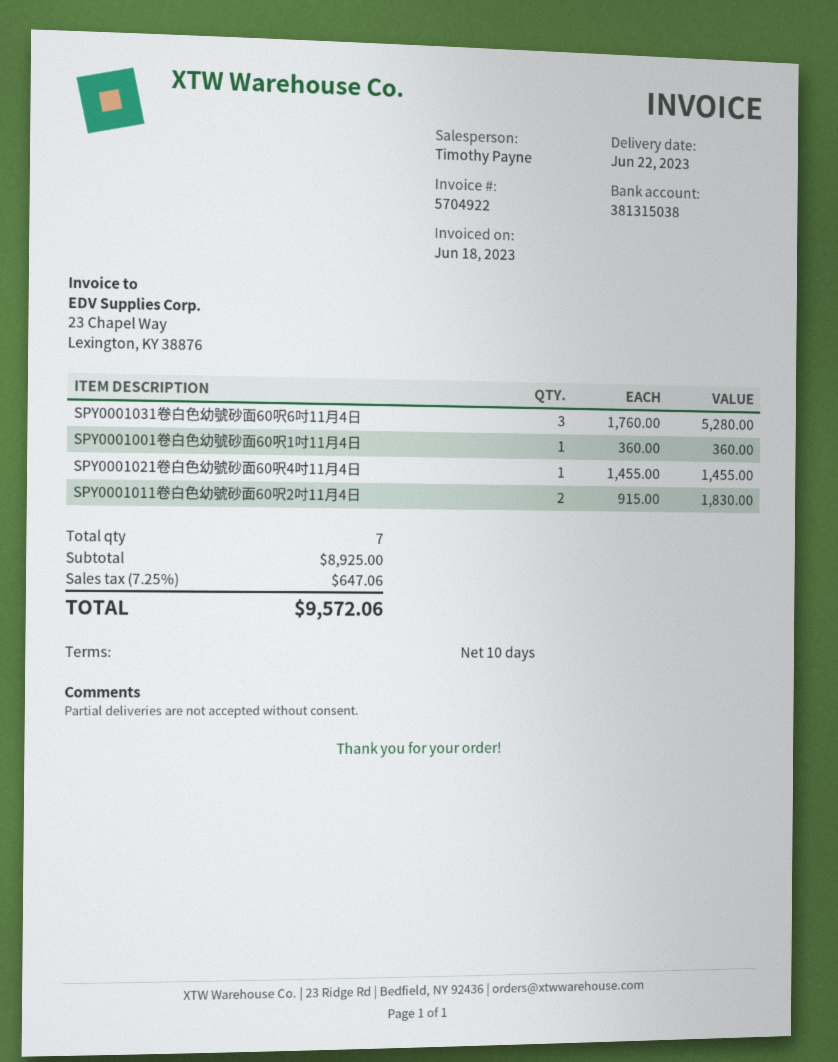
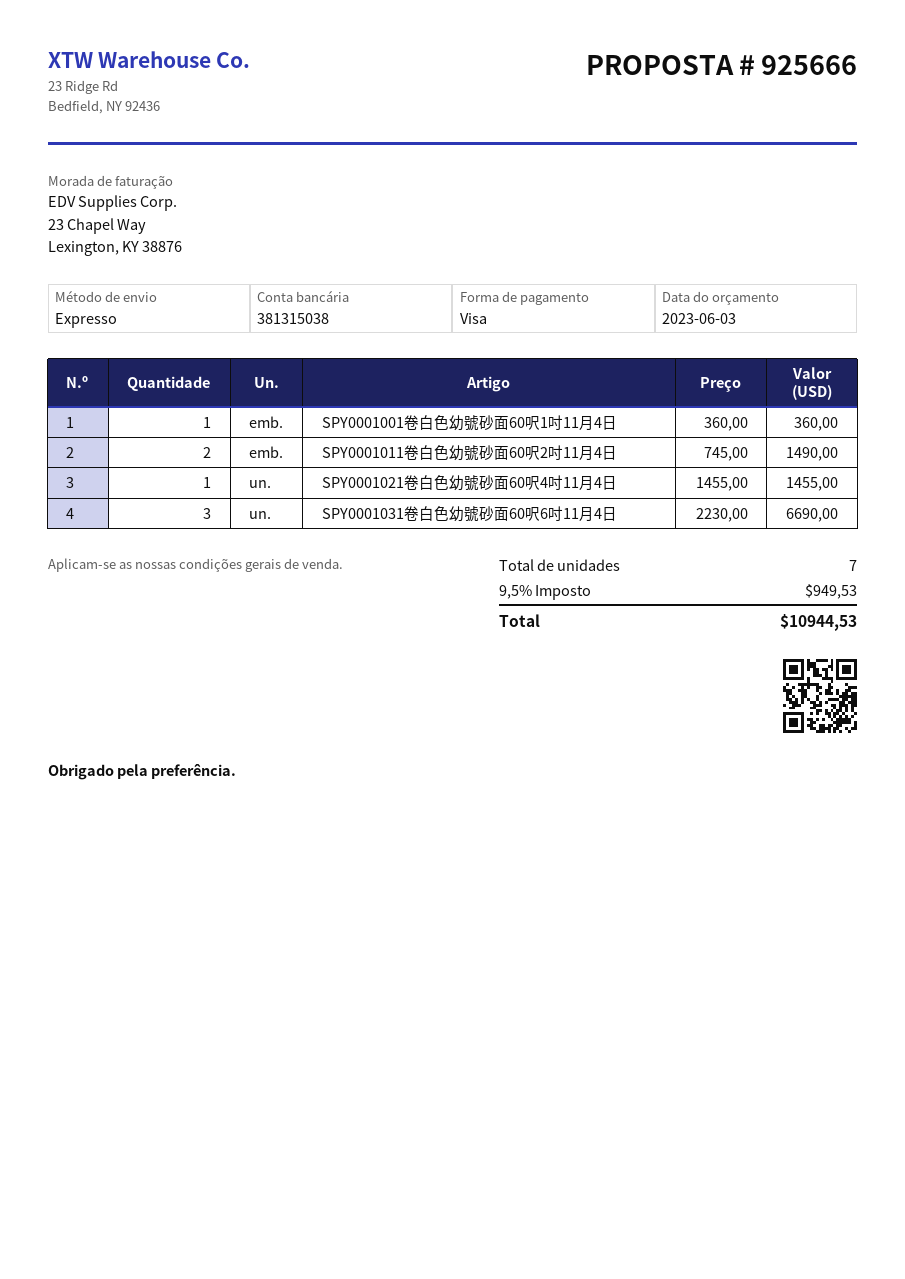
SPY0001031卷白色幼號砂面60呎6吋11月4日: 3 x 1760.00 = 5280.00 -> 3 x 2230.00 = 6690.00
SPY0001011卷白色幼號砂面60呎2吋11月4日: 2 x 915.00 = 1830.00 -> 2 x 745.00 = 1490.00
tax: 7.25% = 647.06 -> 9.5% = 949.53
total: 9572.06 -> 10944.53

